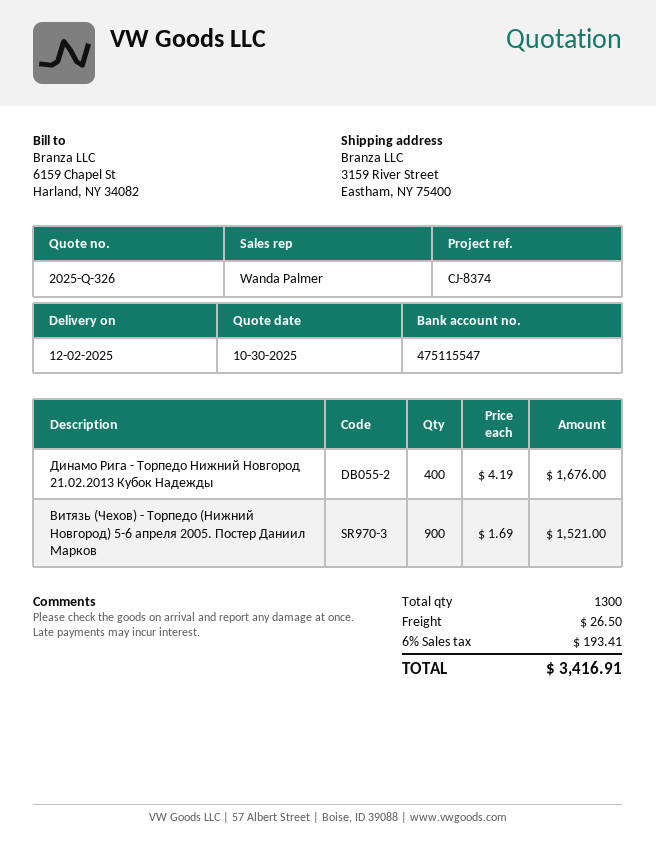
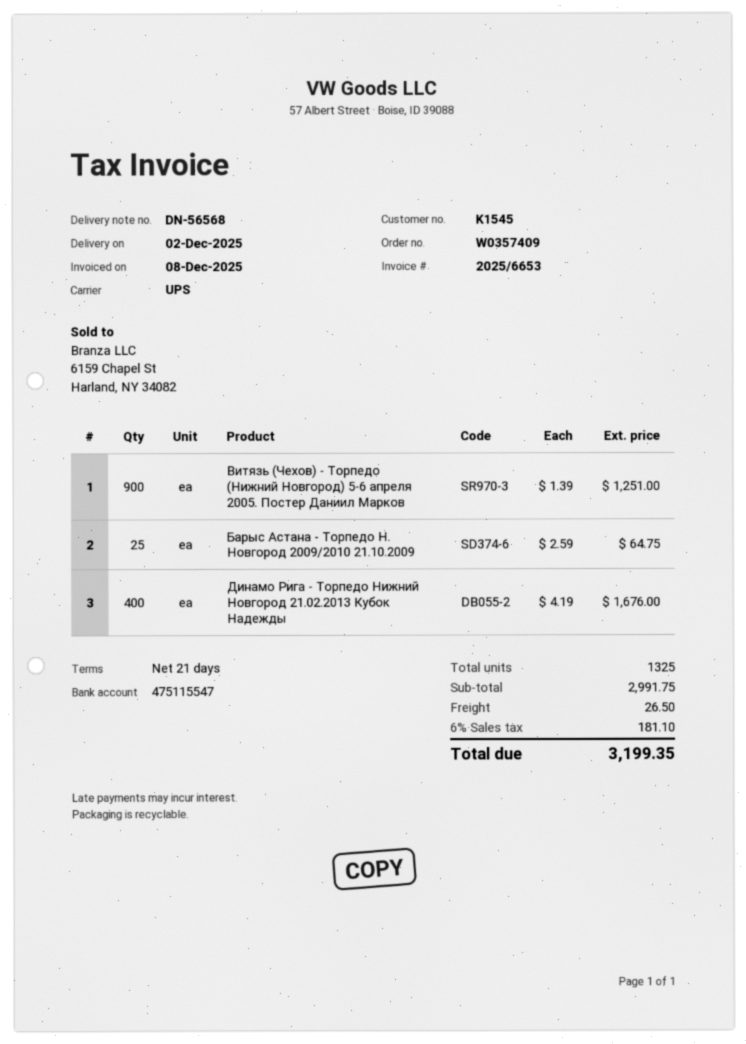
Витязь (Чехов) - Торпедо (Нижний Новгород) 5-6 апреля 2005. Постер Даниил Марков: 900 x 1.69 = 1521.00 -> 900 x 1.39 = 1251.00
Барыс Астана - Торпедо Н. Новгород 2009/2010 21.10.2009: none -> 25 x 2.59 = 64.75
total quantity: 1300 -> 1325
tax: 6% = 193.41 -> 6% = 181.10
total: 3416.91 -> 3199.35

